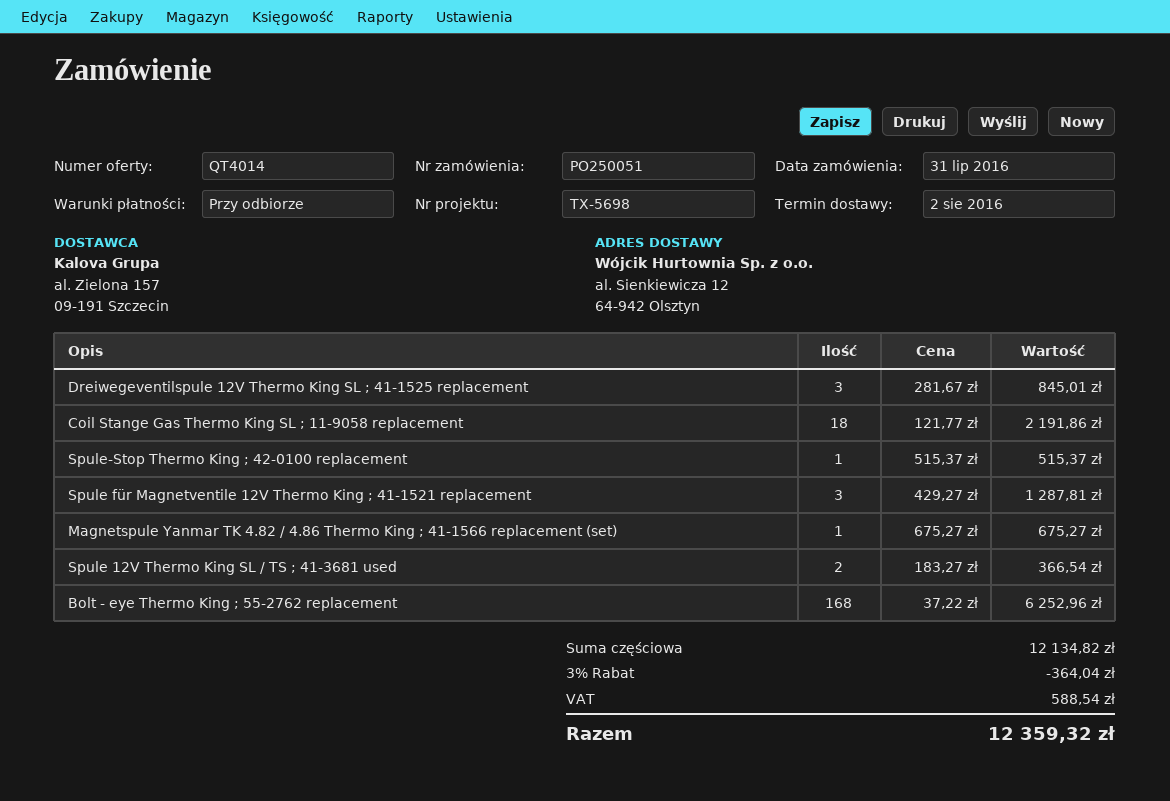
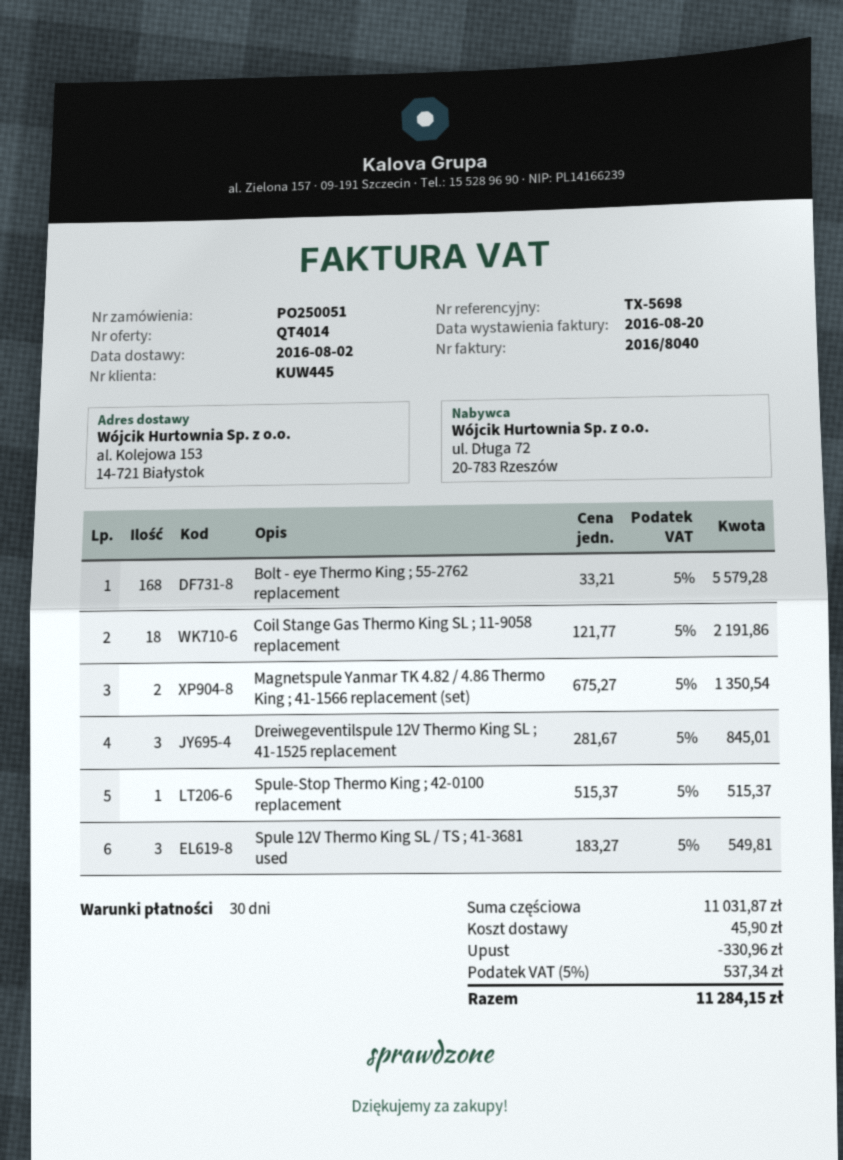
payment terms: on receipt -> 30 days
ship to: al. Sienkiewicza 12, 64-942 Olsztyn -> al. Kolejowa 153, 14-721 Białystok
Spule für Magnetventile 12V Thermo King ; 41-1521 replacement: 3 x 429.27 = 1287.81 -> none
Magnetspule Yanmar TK 4.82 / 4.86 Thermo King ; 41-1566 replacement (set): 1 x 675.27 = 675.27 -> 2 x 675.27 = 1350.54
Spule 12V Thermo King SL / TS ; 41-3681 used: 2 x 183.27 = 366.54 -> 3 x 183.27 = 549.81
Bolt - eye Thermo King ; 55-2762 replacement: 168 x 37.22 = 6252.96 -> 168 x 33.21 = 5579.28
subtotal: 12134.82 -> 11031.87
discount: 364.04 -> 330.96
shipping: none -> 45.90
tax: 588.54 -> 537.34
total: 12359.32 -> 11284.15

